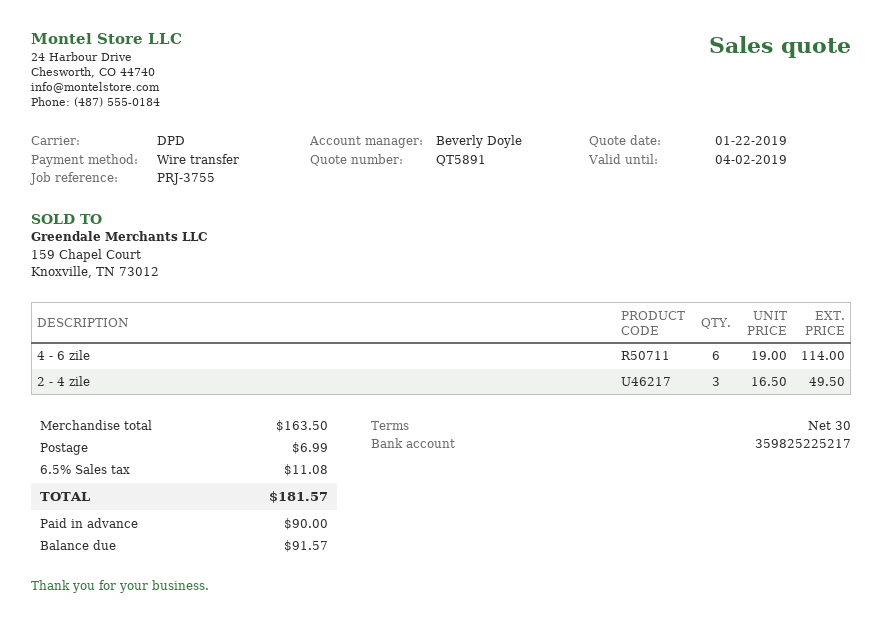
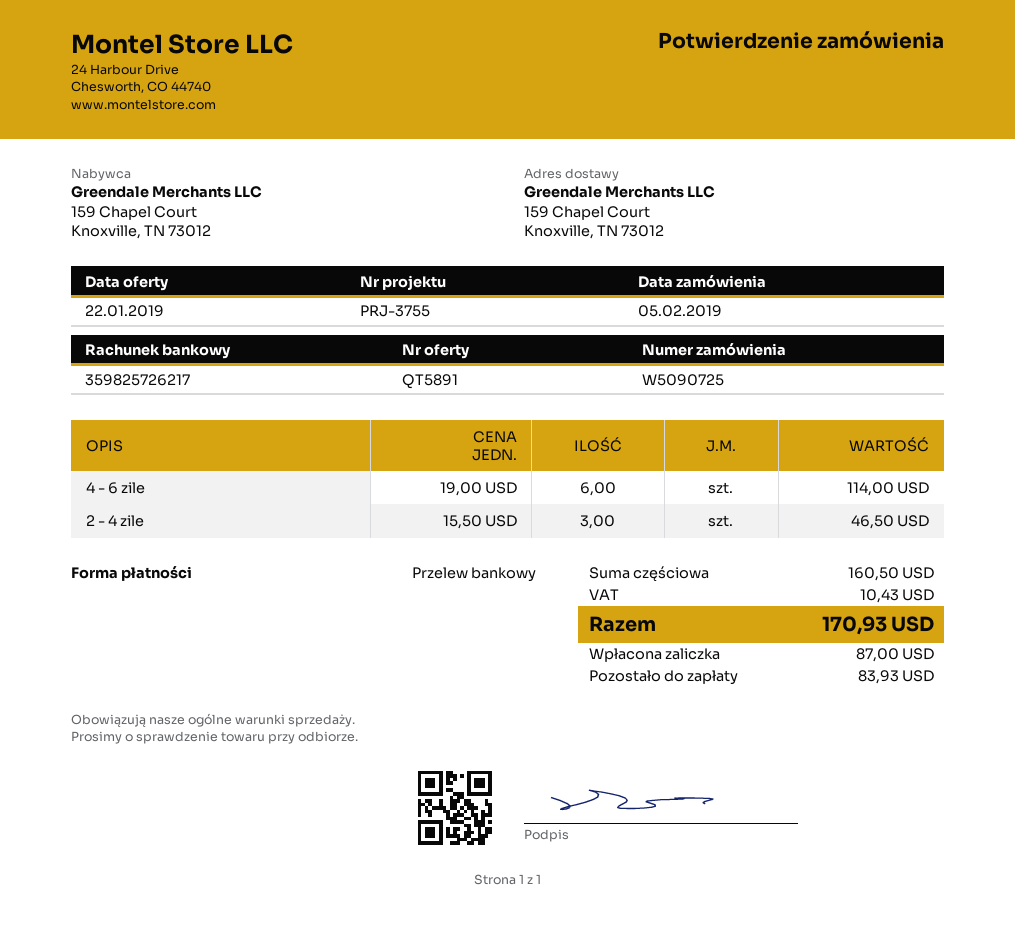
bank account: 359825225217 -> 359825726217
2 - 4 zile: 3 x 16.50 = 49.50 -> 3 x 15.50 = 46.50
subtotal: 163.50 -> 160.50
shipping: 6.99 -> none
tax: 11.08 -> 10.43
total: 181.57 -> 170.93
deposit: 90.00 -> 87.00
balance: 91.57 -> 83.93

